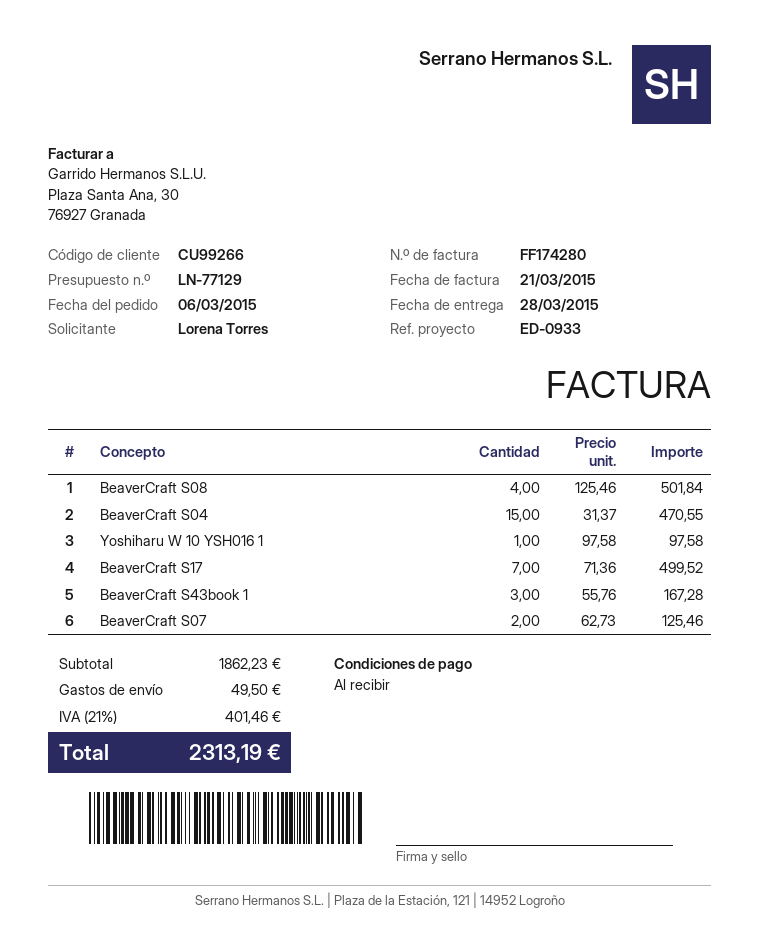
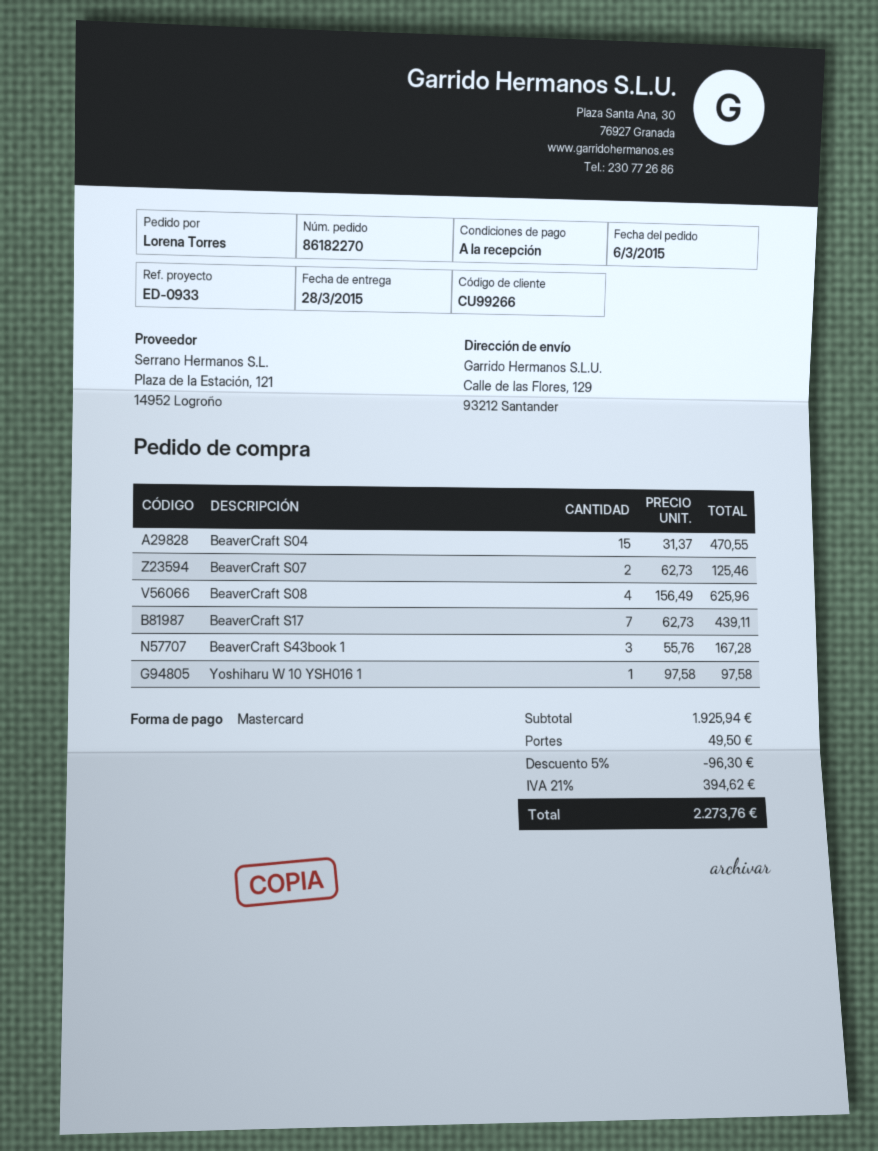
BeaverCraft S08: 4 x 125.46 = 501.84 -> 4 x 156.49 = 625.96
BeaverCraft S17: 7 x 71.36 = 499.52 -> 7 x 62.73 = 439.11
subtotal: 1862.23 -> 1925.94
discount: none -> 5% = 96.30
tax: 21% = 401.46 -> 21% = 394.62
total: 2313.19 -> 2273.76

